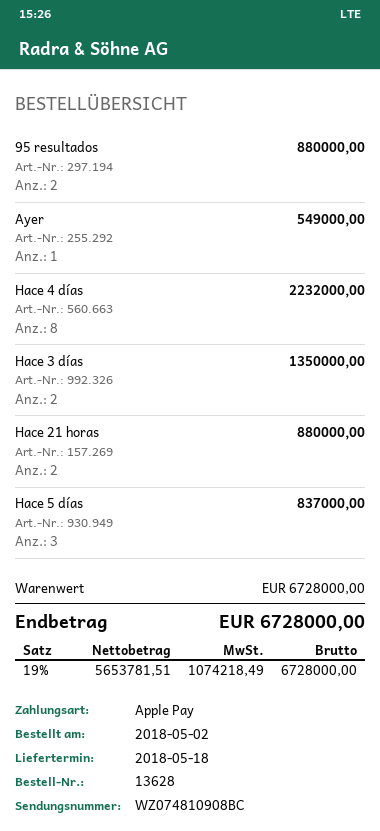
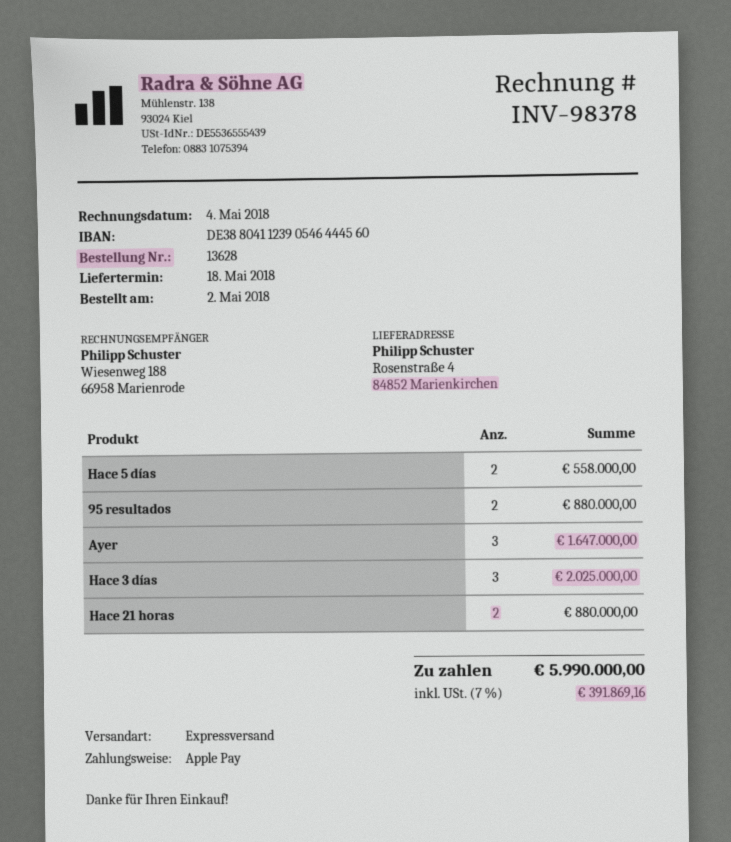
Ayer: 1 for 549000.00 -> 3 for 1647000.00
Hace 4 días: 8 for 2232000.00 -> none
Hace 3 días: 2 for 1350000.00 -> 3 for 2025000.00
Hace 5 días: 3 for 837000.00 -> 2 for 558000.00
tax: 19% = 1074218.49 -> 7% = 391869.16
total: 6728000.00 -> 5990000.00

